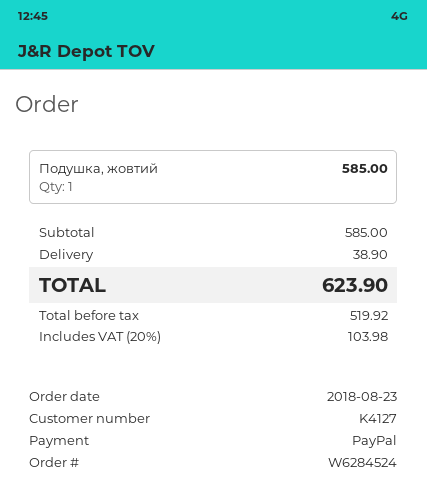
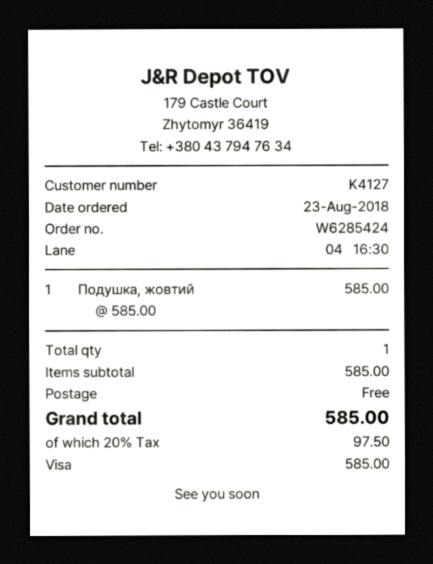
order number: W6284524 -> W6285424
payment method: PayPal -> Visa
shipping: 38.90 -> 0.00
tax: 20% = 103.98 -> 20% = 97.50
total: 623.90 -> 585.00

